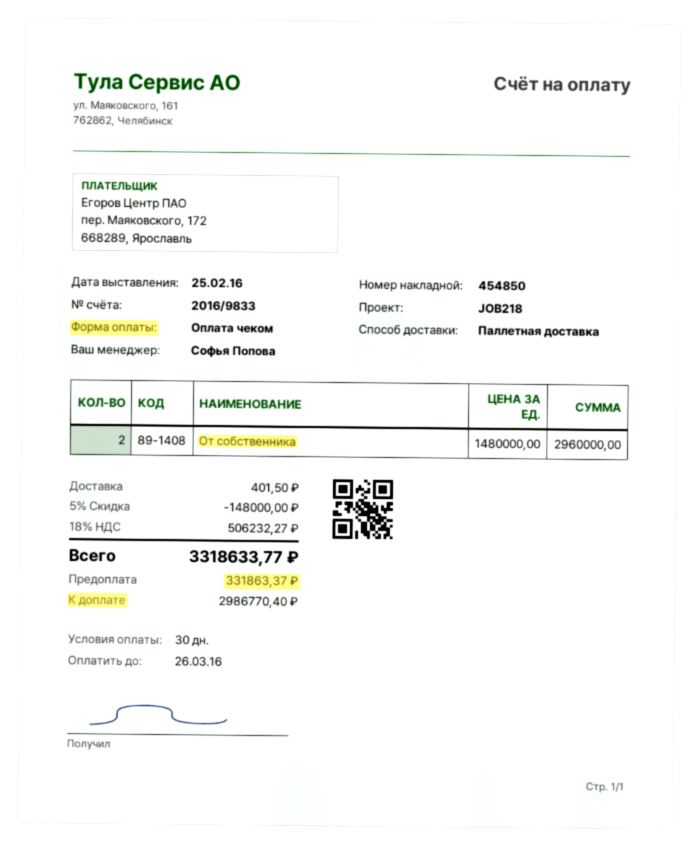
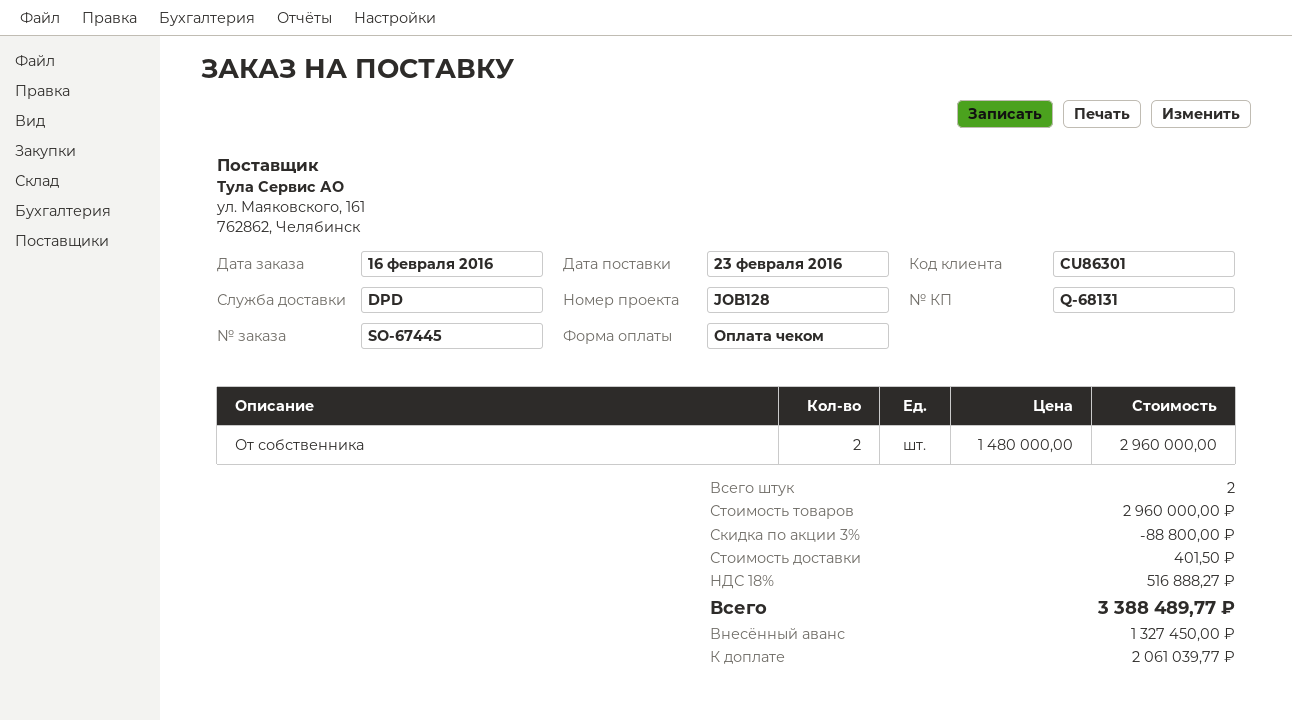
reference: JOB218 -> JOB128
shipping method: pallet freight -> DPD
discount: 5% = 148000.00 -> 3% = 88800.00
tax: 18% = 506232.27 -> 18% = 516888.27
total: 3318633.77 -> 3388489.77
deposit: 331863.37 -> 1327450.00
balance: 2986770.40 -> 2061039.77

